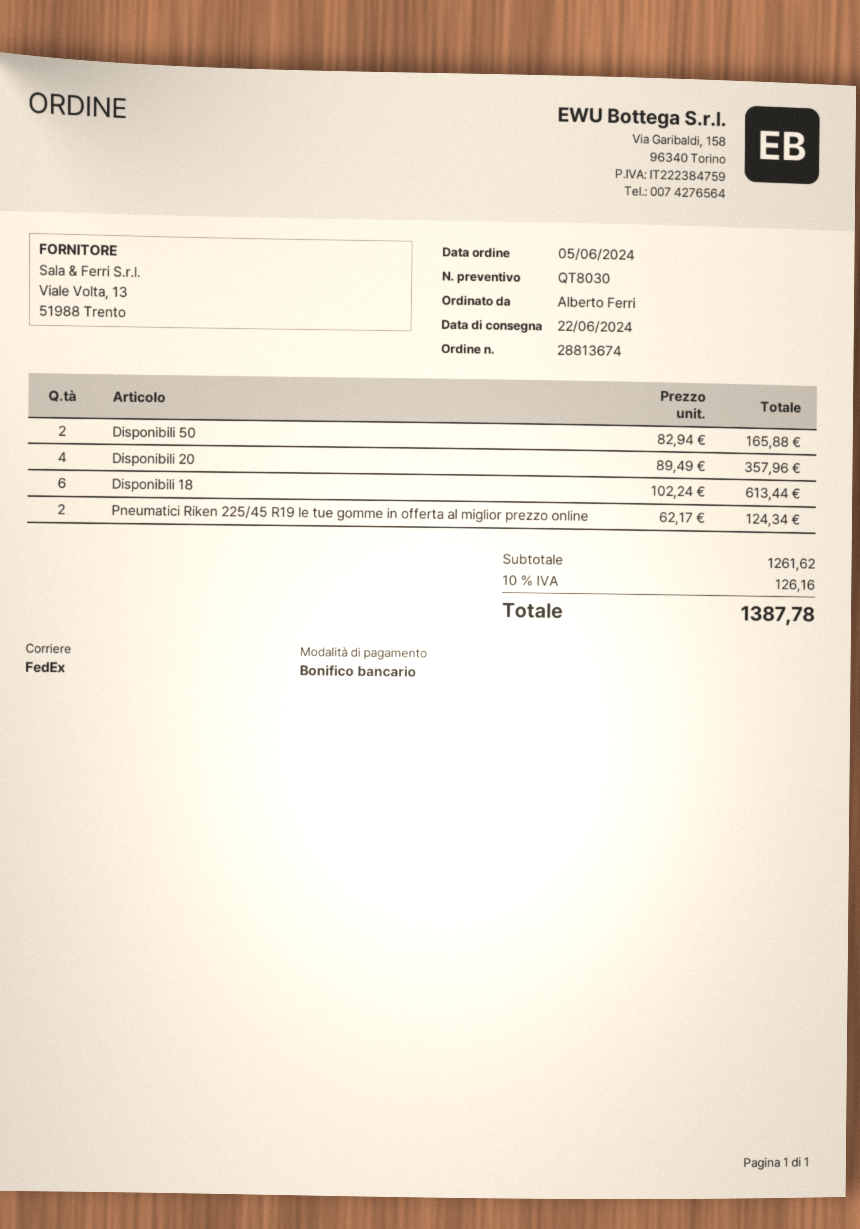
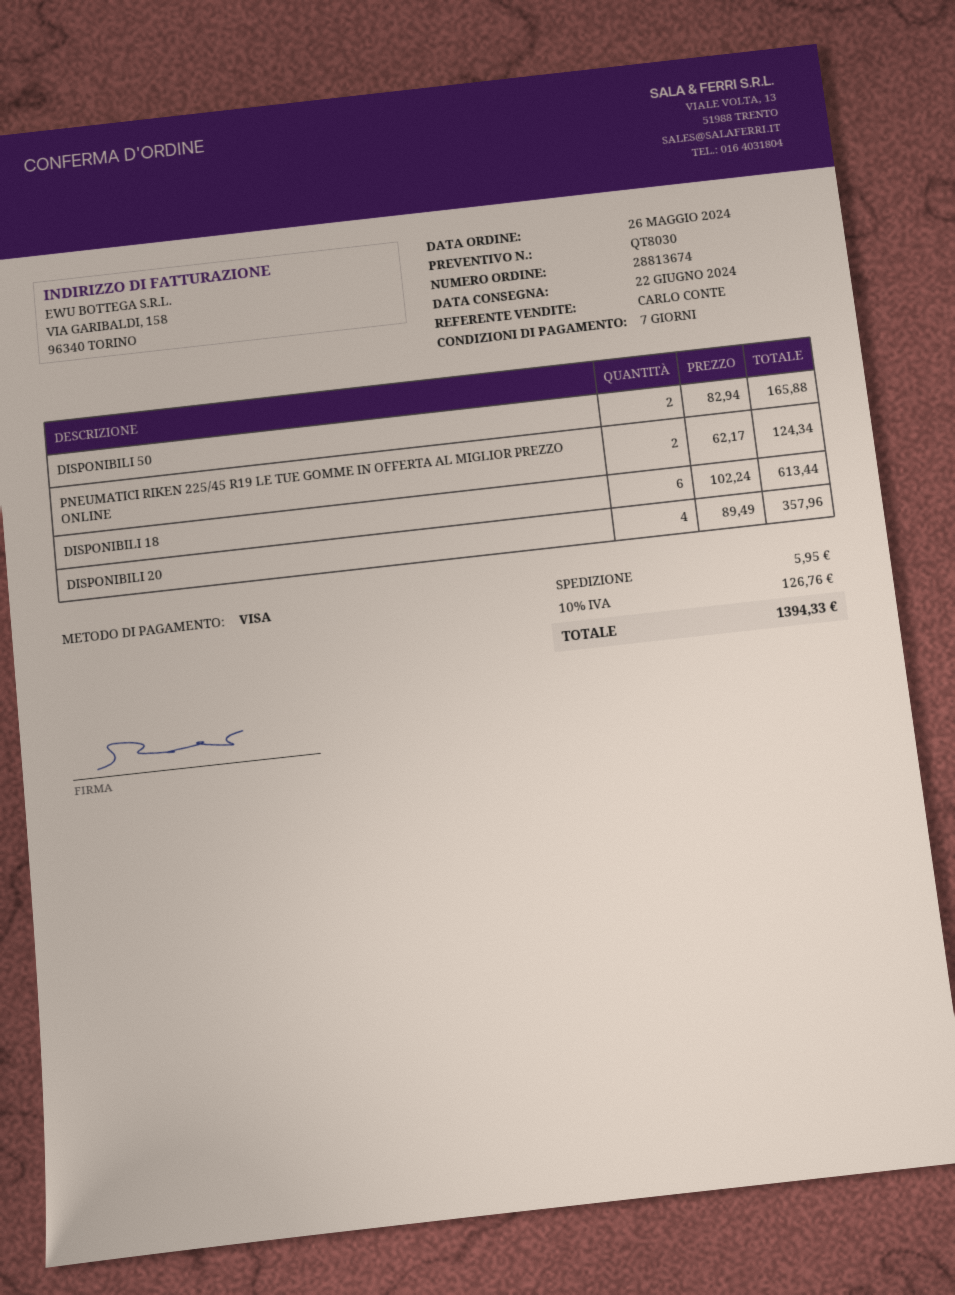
order date: 2024-06-05 -> 2024-05-26
payment method: bank transfer -> Visa
shipping: none -> 5.95
tax: 10% = 126.16 -> 10% = 126.76
total: 1387.78 -> 1394.33

